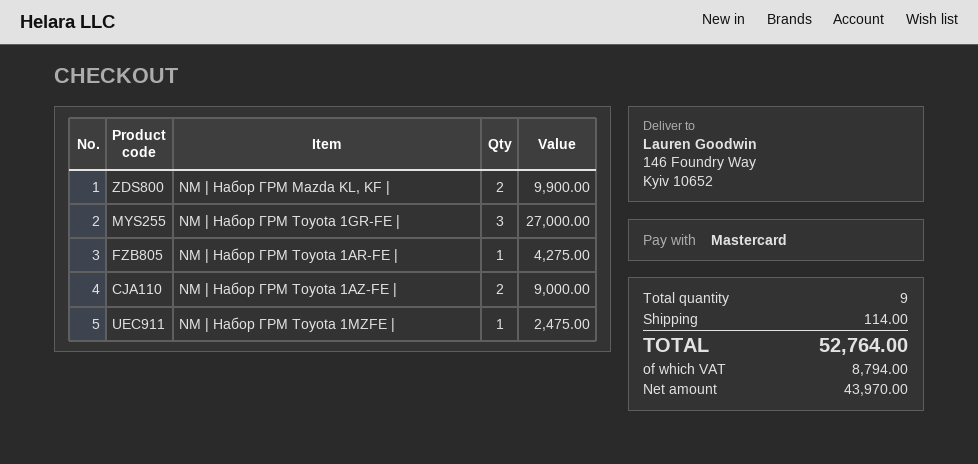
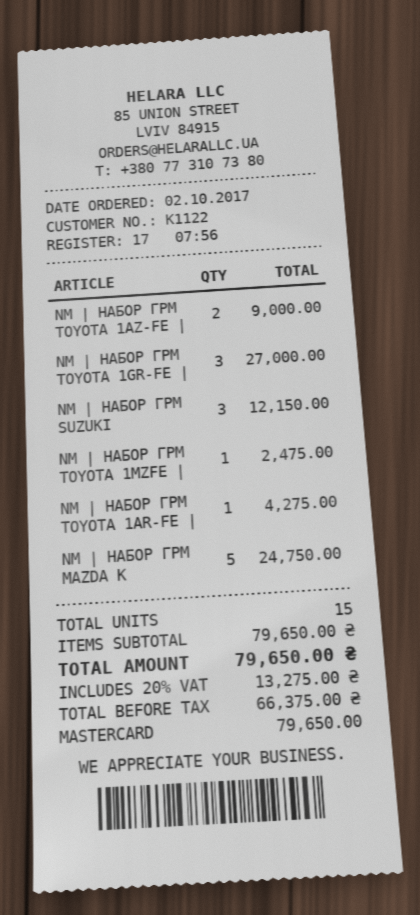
NM | Набор ГРМ Mazda KL, KF |: 2 for 9900.00 -> 5 for 24750.00
NM | НАБОР ГРМ SUZUKI: none -> 3 for 12150.00
total quantity: 9 -> 15
shipping: 114.00 -> none
net: 43970.00 -> 66375.00
tax: 8794.00 -> 13275.00
total: 52764.00 -> 79650.00

